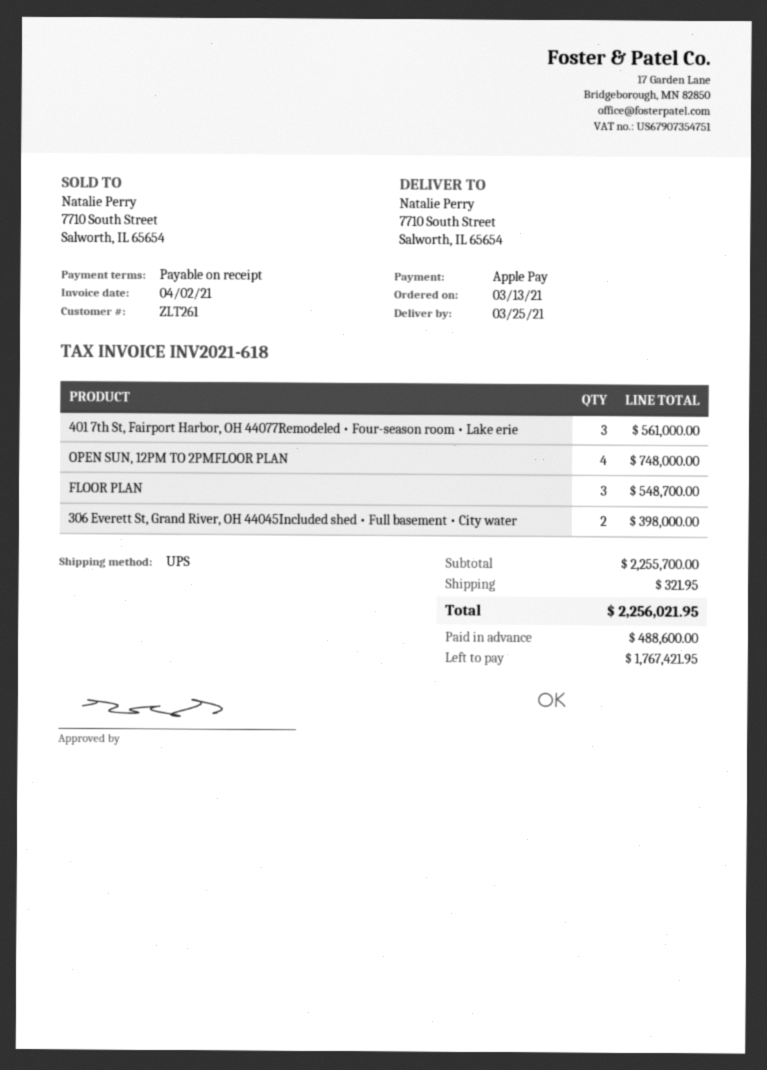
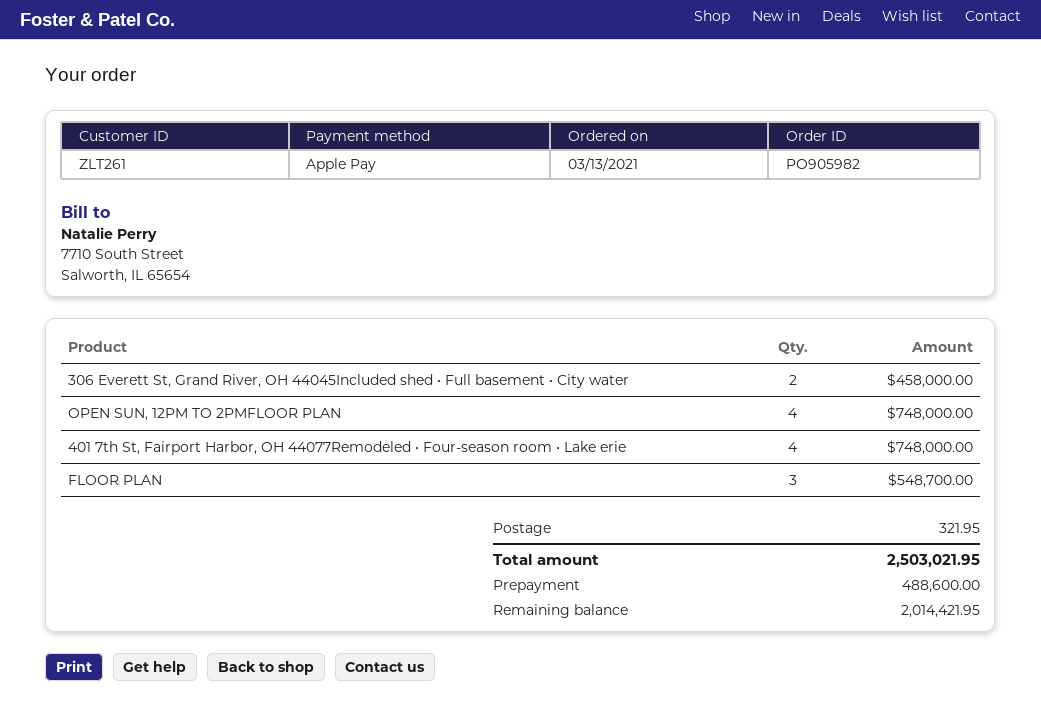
401 7th St, Fairport Harbor, OH 44077Remodeled • Four-season room • Lake erie: 3 for 561000.00 -> 4 for 748000.00
306 Everett St, Grand River, OH 44045Included shed • Full basement • City water: 2 for 398000.00 -> 2 for 458000.00
total: 2256021.95 -> 2503021.95
balance: 1767421.95 -> 2014421.95

